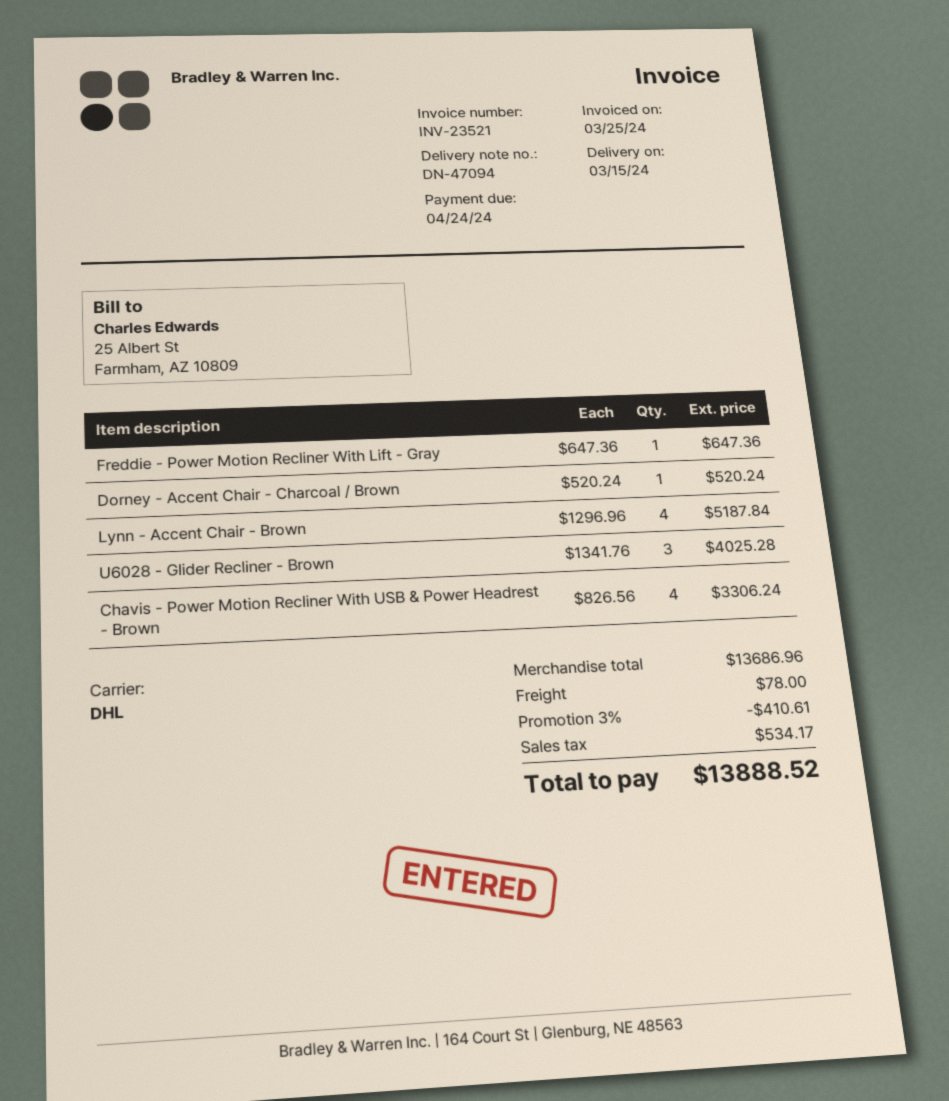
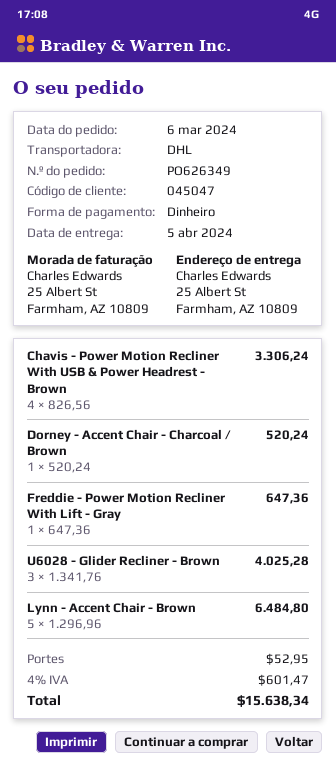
delivery date: 2024-03-15 -> 2024-04-05
Lynn - Accent Chair - Brown: 4 x 1296.96 = 5187.84 -> 5 x 1296.96 = 6484.80
discount: 3% = 410.61 -> none
shipping: 78.00 -> 52.95
tax: 534.17 -> 601.47
total: 13888.52 -> 15638.34

